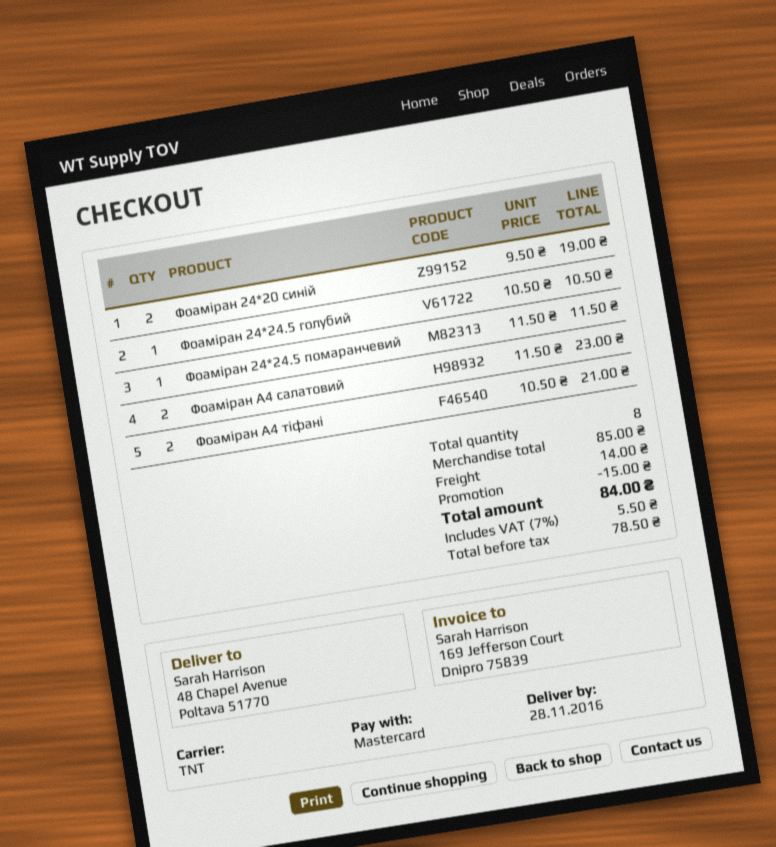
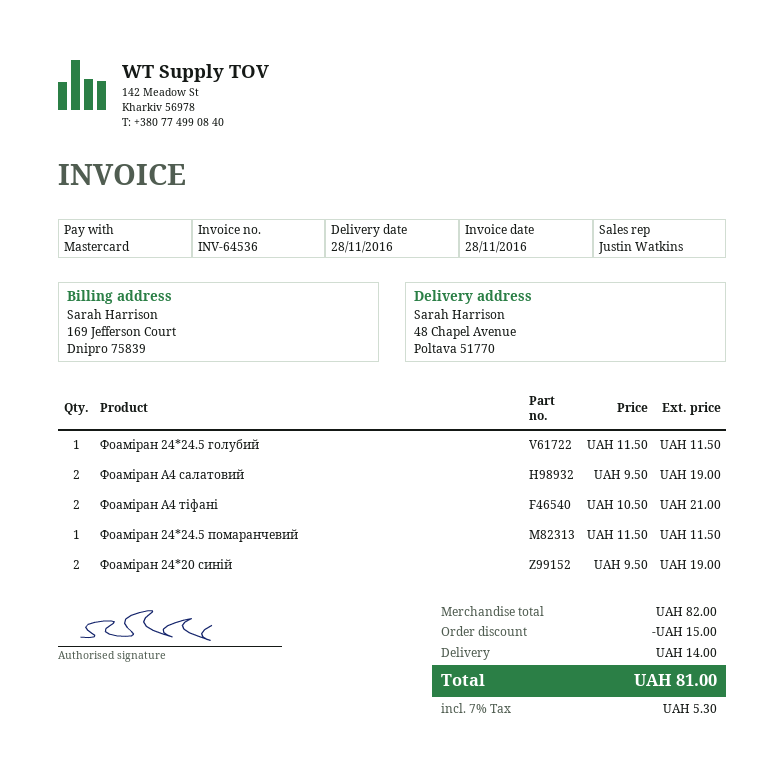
Фоаміран 24*24.5 голубий: 1 x 10.50 = 10.50 -> 1 x 11.50 = 11.50
Фоаміран А4 салатовий: 2 x 11.50 = 23.00 -> 2 x 9.50 = 19.00
subtotal: 85.00 -> 82.00
tax: 7% = 5.50 -> 7% = 5.30
total: 84.00 -> 81.00

